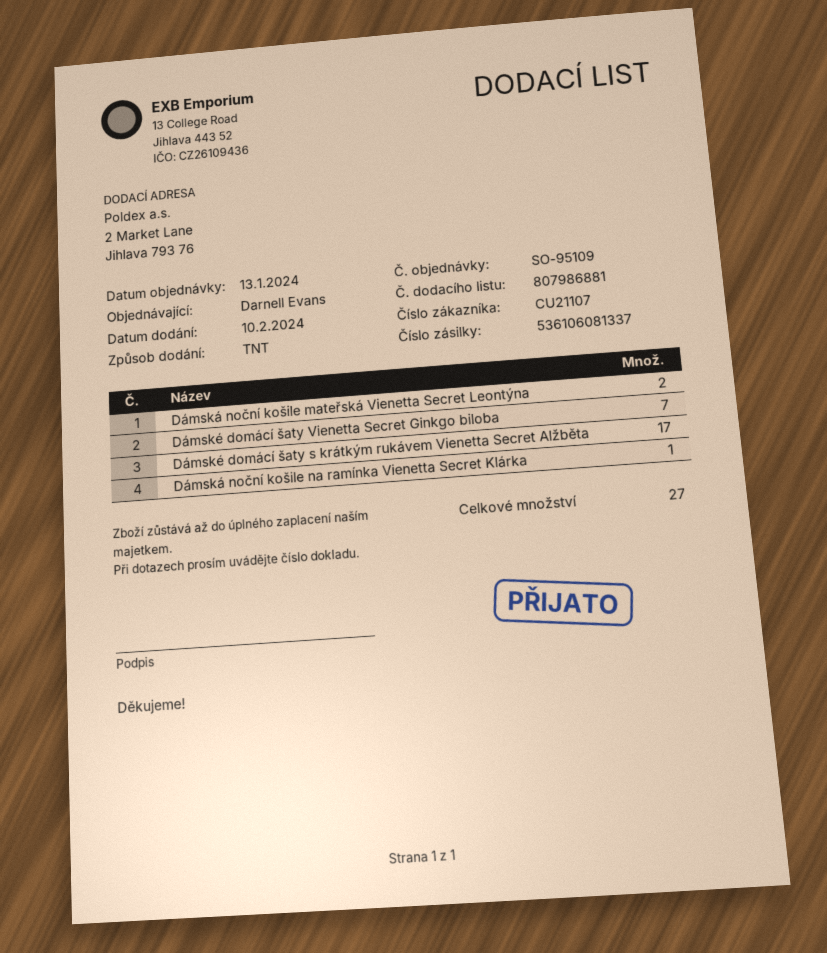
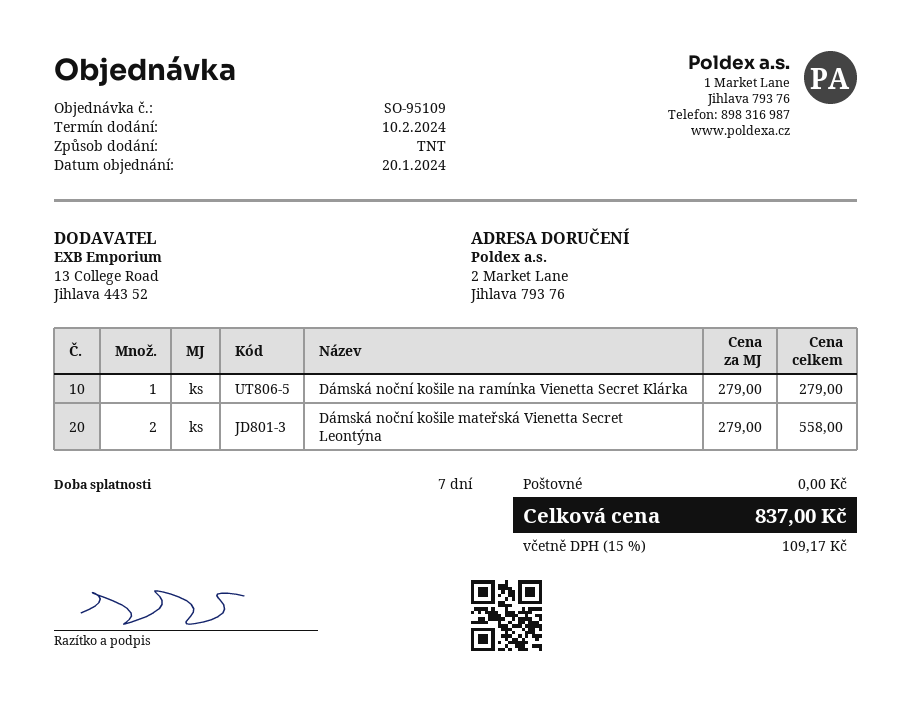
order date: 2024-01-13 -> 2024-01-20
Dámské domácí šaty Vienetta Secret Ginkgo biloba: 7 -> none
Dámské domácí šaty s krátkým rukávem Vienetta Secret Alžběta: 17 -> none

